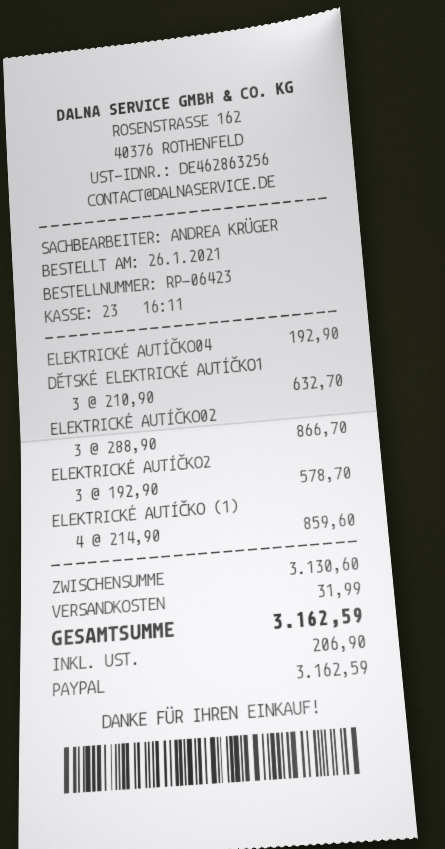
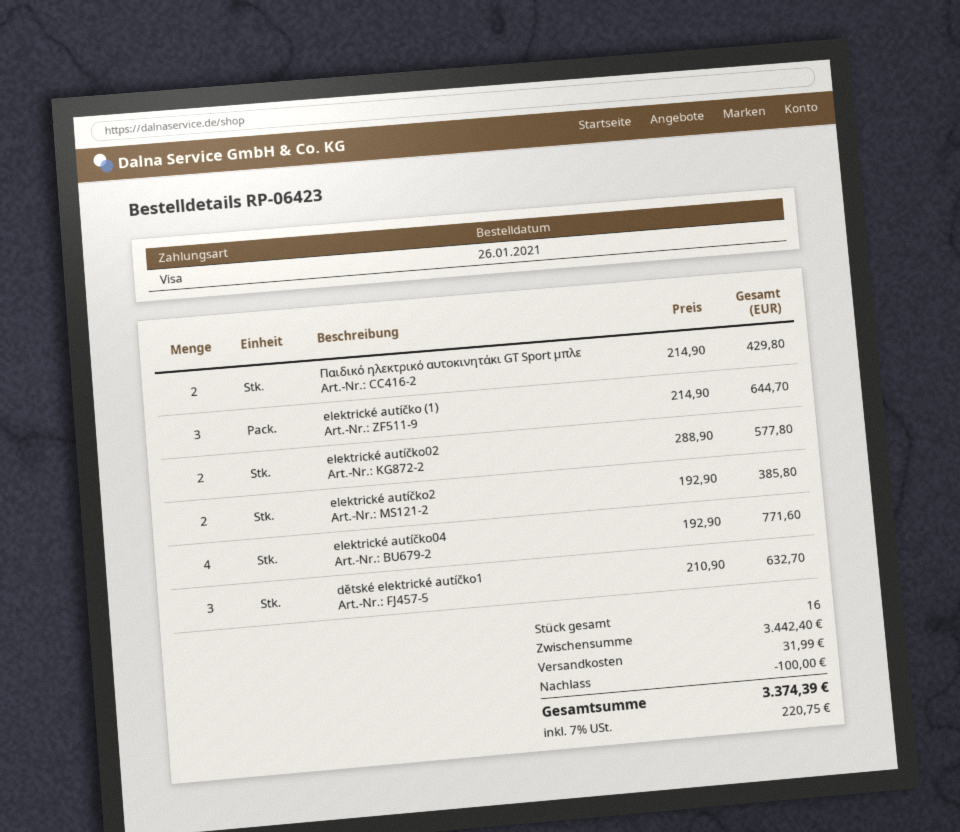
payment method: PayPal -> Visa
ELEKTRICKÉ AUTÍČKO04: 1 x 192.90 = 192.90 -> 4 x 192.90 = 771.60
ELEKTRICKÉ AUTÍČKO02: 3 x 288.90 = 866.70 -> 2 x 288.90 = 577.80
ELEKTRICKÉ AUTÍČKO2: 3 x 192.90 = 578.70 -> 2 x 192.90 = 385.80
ELEKTRICKÉ AUTÍČKO (1): 4 x 214.90 = 859.60 -> 3 x 214.90 = 644.70
Παιδικό ηλεκτρικό αυτοκινητάκι GT Sport μπλε: none -> 2 x 214.90 = 429.80
subtotal: 3130.60 -> 3442.40
discount: none -> 100.00
tax: 206.90 -> 220.75
total: 3162.59 -> 3374.39

